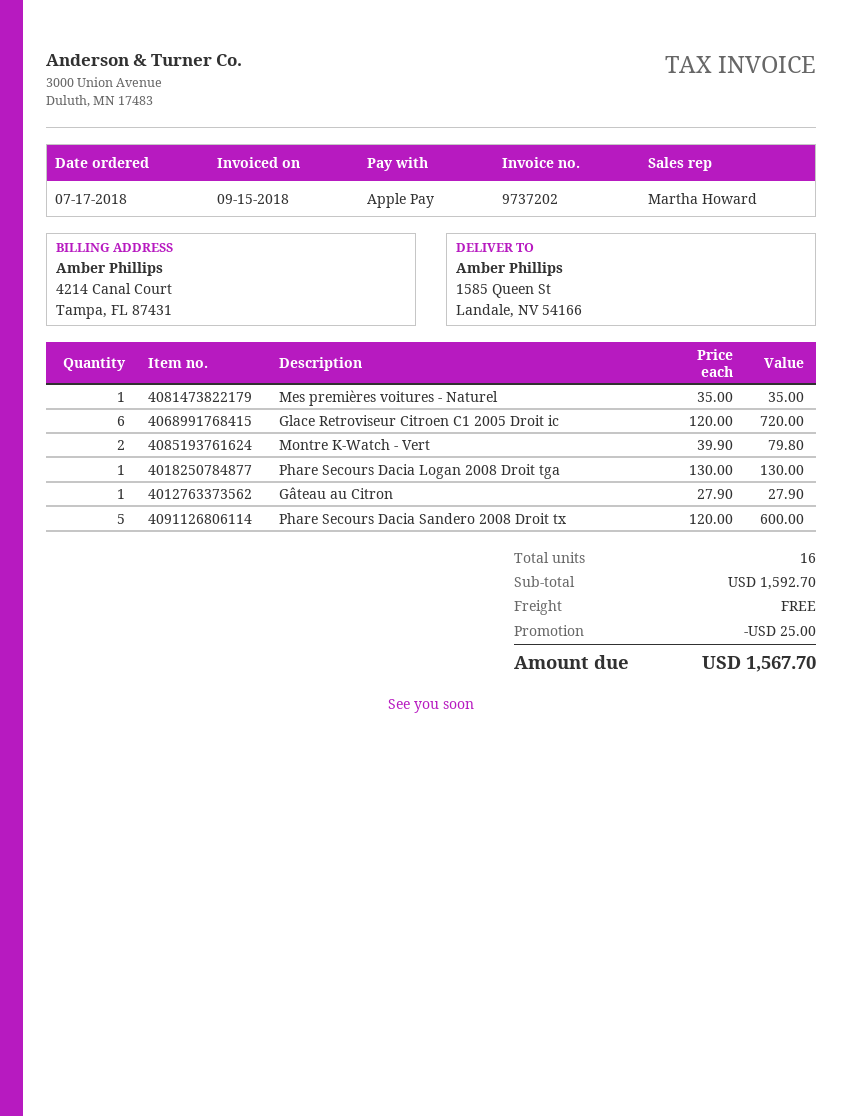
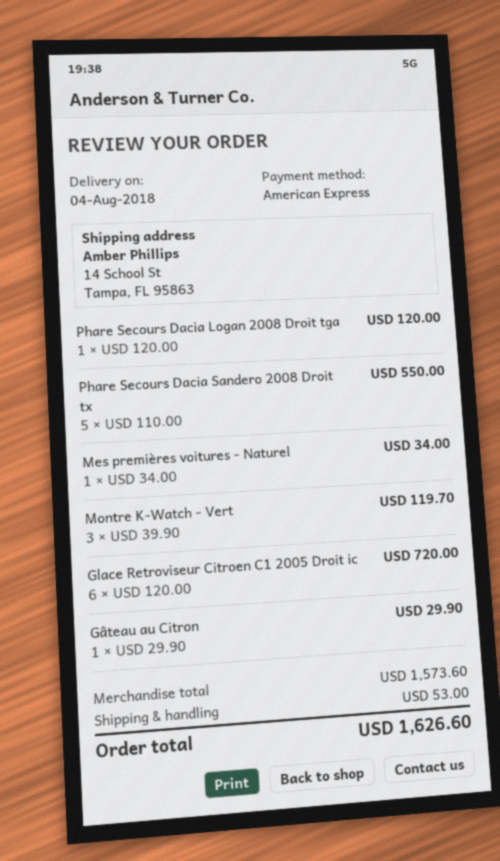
payment method: Apple Pay -> American Express
ship to: 1585 Queen St, Landale, NV 54166 -> 14 School St, Tampa, FL 95863
Mes premières voitures - Naturel: 1 x 35.00 = 35.00 -> 1 x 34.00 = 34.00
Montre K-Watch - Vert: 2 x 39.90 = 79.80 -> 3 x 39.90 = 119.70
Phare Secours Dacia Logan 2008 Droit tga: 1 x 130.00 = 130.00 -> 1 x 120.00 = 120.00
Gâteau au Citron: 1 x 27.90 = 27.90 -> 1 x 29.90 = 29.90
Phare Secours Dacia Sandero 2008 Droit tx: 5 x 120.00 = 600.00 -> 5 x 110.00 = 550.00
subtotal: 1592.70 -> 1573.60
discount: 25.00 -> none
shipping: 0.00 -> 53.00
total: 1567.70 -> 1626.60

